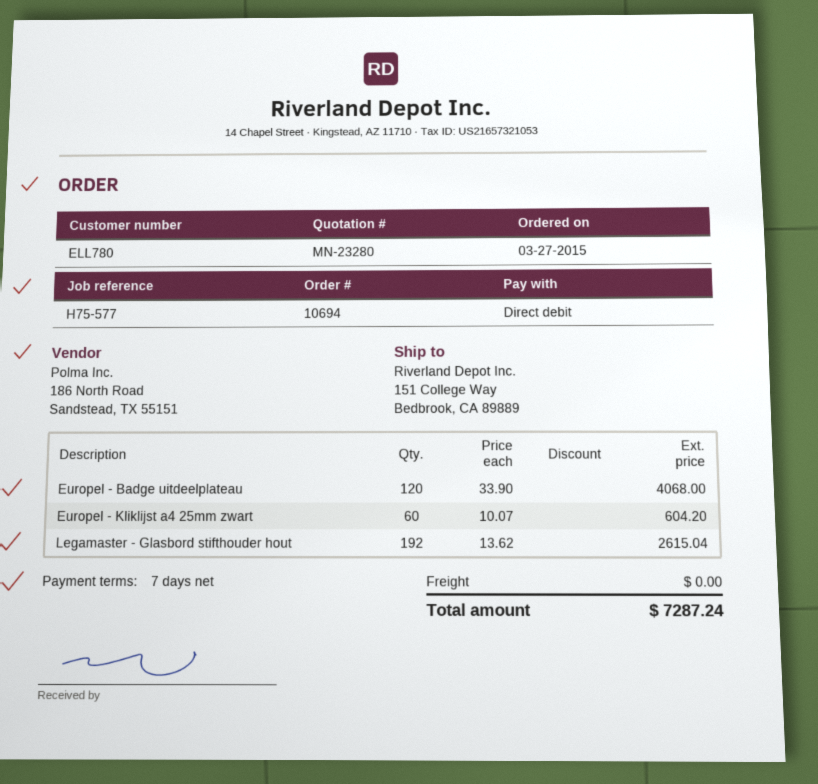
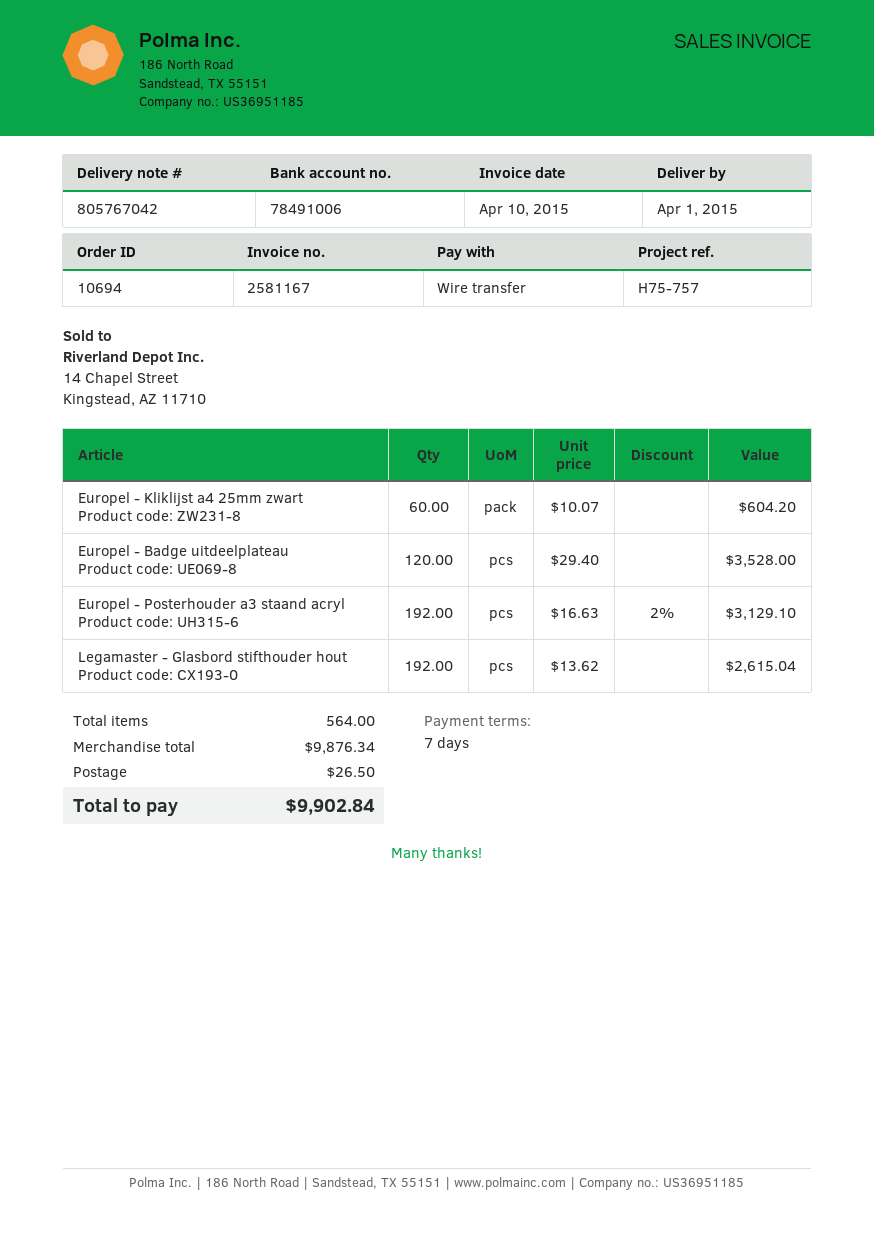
reference: H75-577 -> H75-757
payment method: direct debit -> bank transfer
Europel - Badge uitdeelplateau: 120 x 33.90 = 4068.00 -> 120 x 29.40 = 3528.00
Europel - Posterhouder a3 staand acryl: none -> 192 x 16.63 - 2% = 3129.10
shipping: 0.00 -> 26.50
total: 7287.24 -> 9902.84

